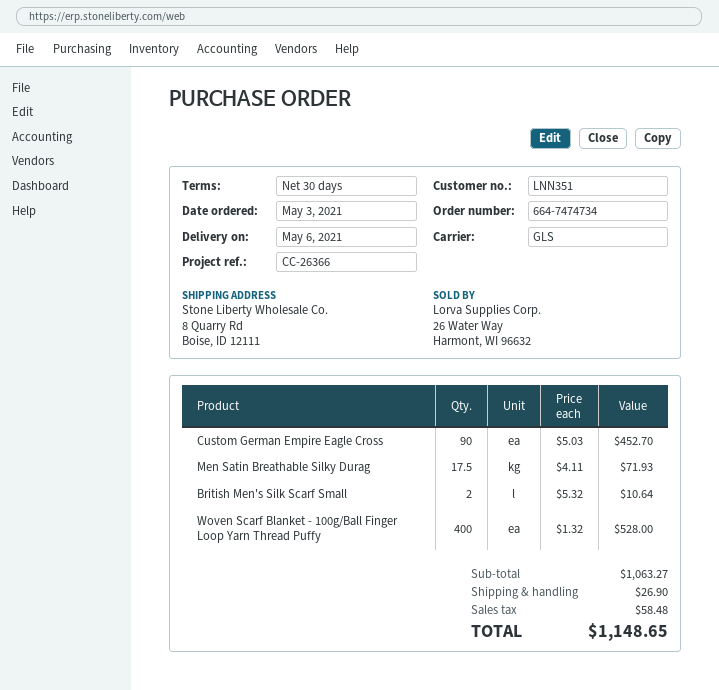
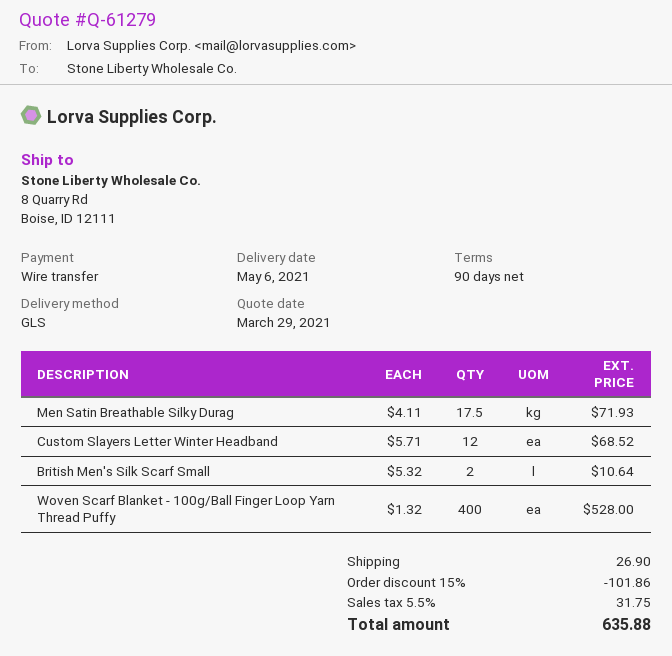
payment terms: 30 days -> 90 days
Custom German Empire Eagle Cross: 90 x 5.03 = 452.70 -> none
Custom Slayers Letter Winter Headband: none -> 12 x 5.71 = 68.52
discount: none -> 15% = 101.86
tax: 58.48 -> 31.75
total: 1148.65 -> 635.88

